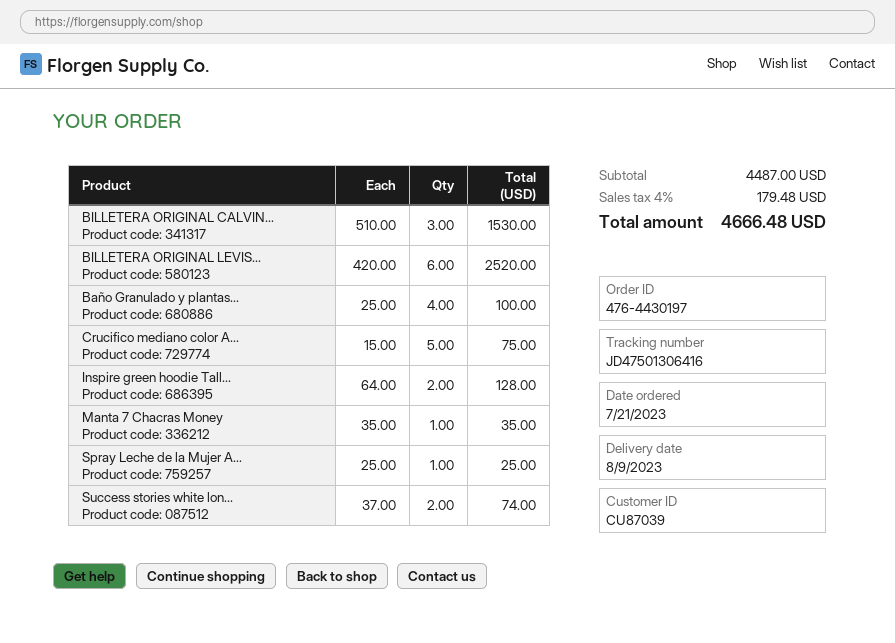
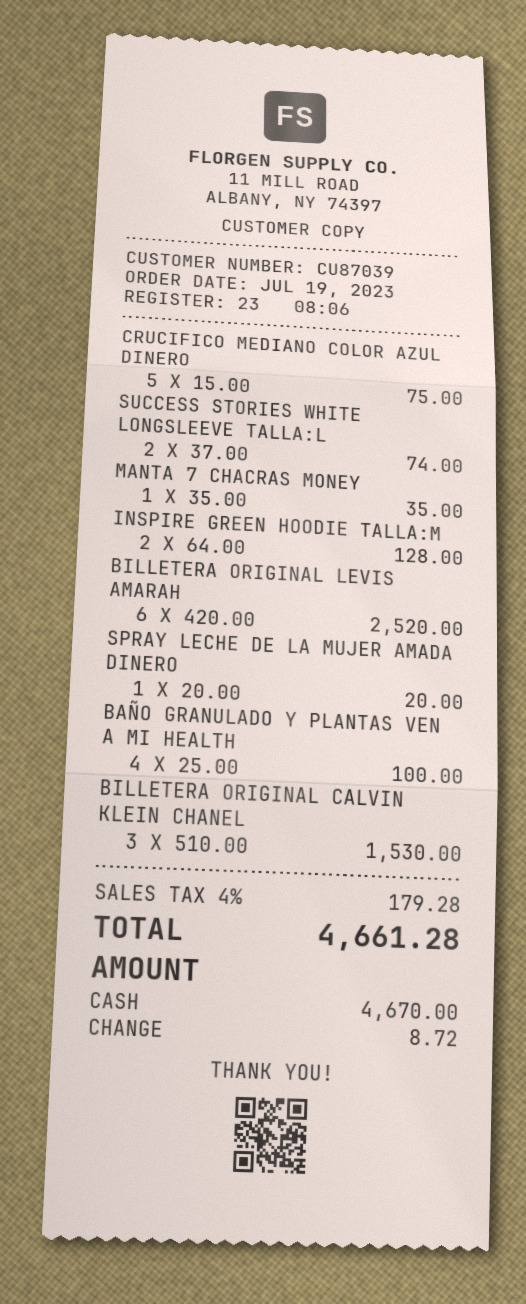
order date: 2023-07-21 -> 2023-07-19
Spray Leche de la Mujer A...: 1 x 25.00 = 25.00 -> 1 x 20.00 = 20.00
tax: 4% = 179.48 -> 4% = 179.28
total: 4666.48 -> 4661.28

